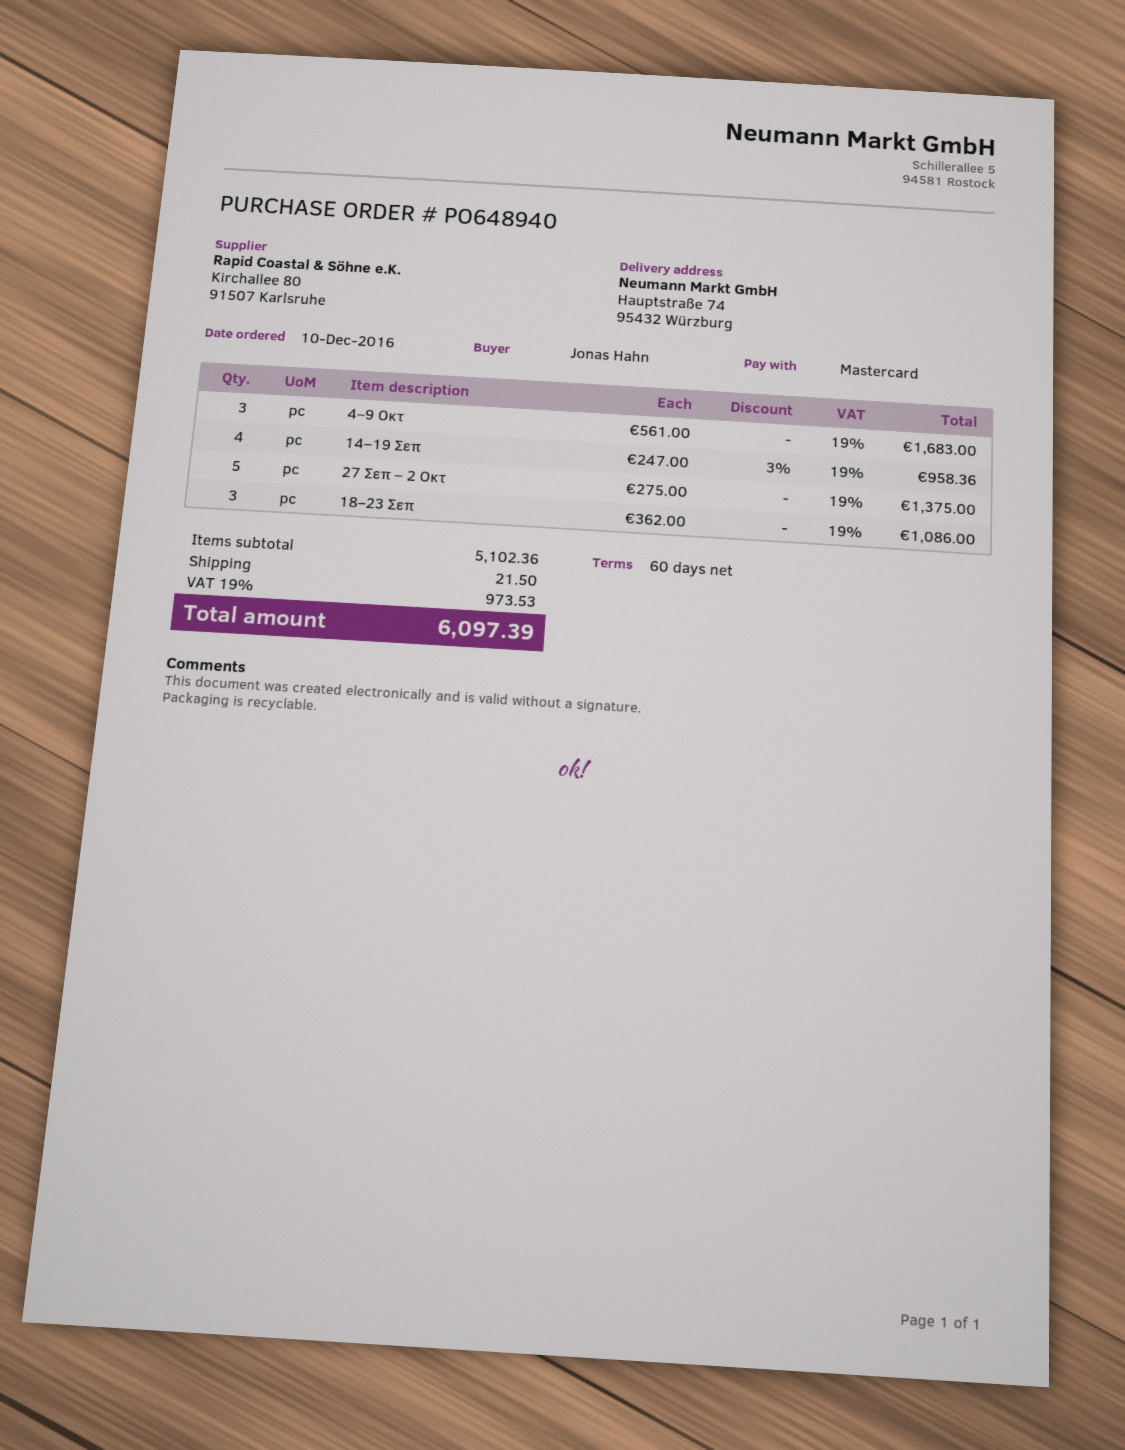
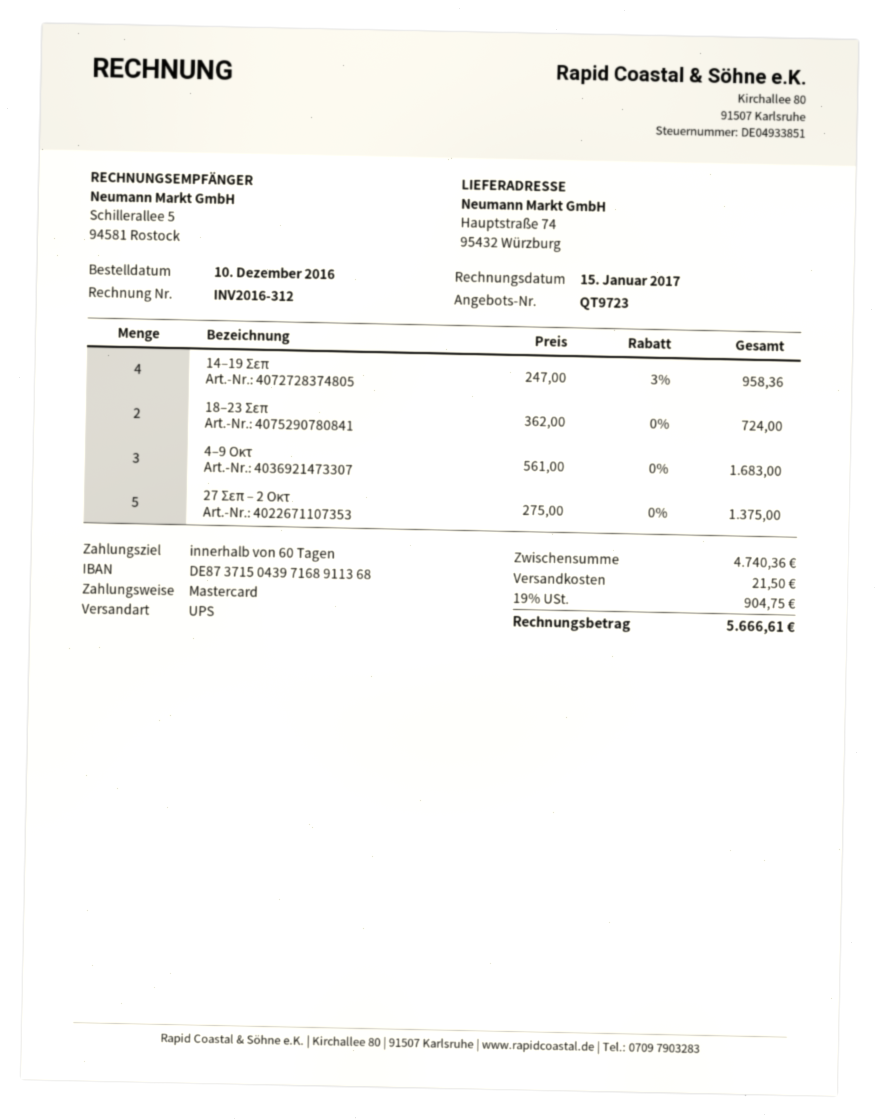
18–23 Σεπ: 3 x 362.00 = 1086.00 -> 2 x 362.00 = 724.00
subtotal: 5102.36 -> 4740.36
tax: 19% = 973.53 -> 19% = 904.75
total: 6097.39 -> 5666.61

